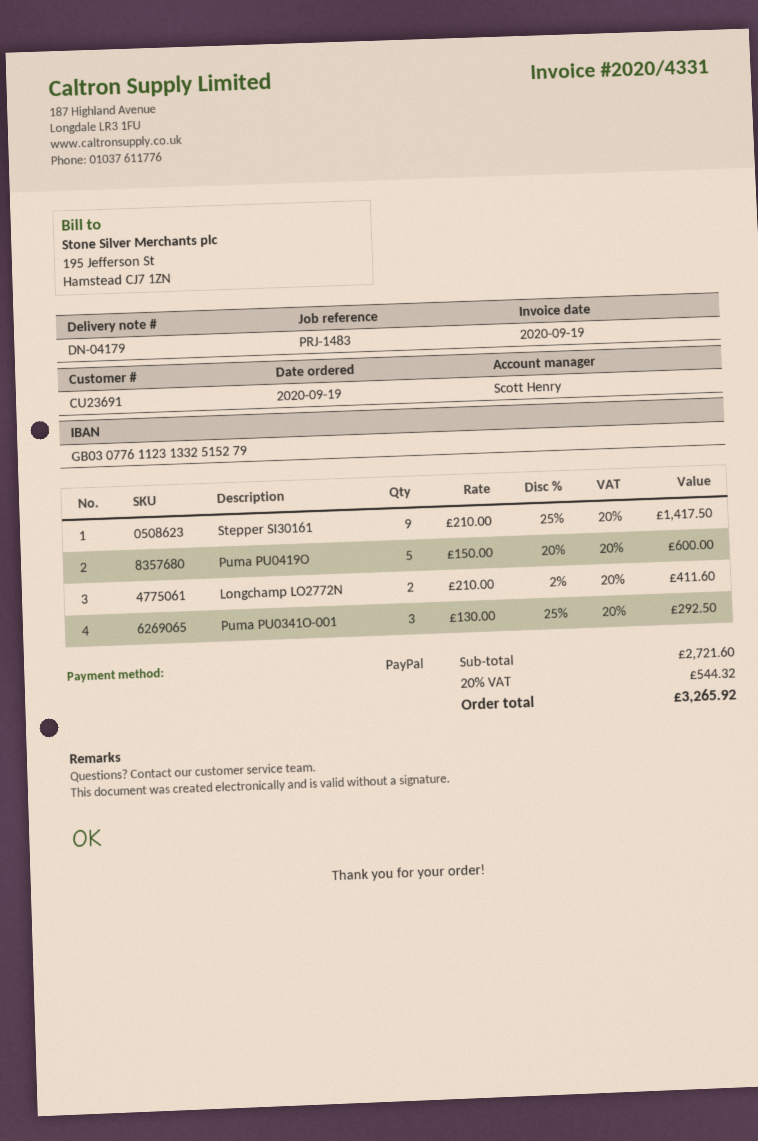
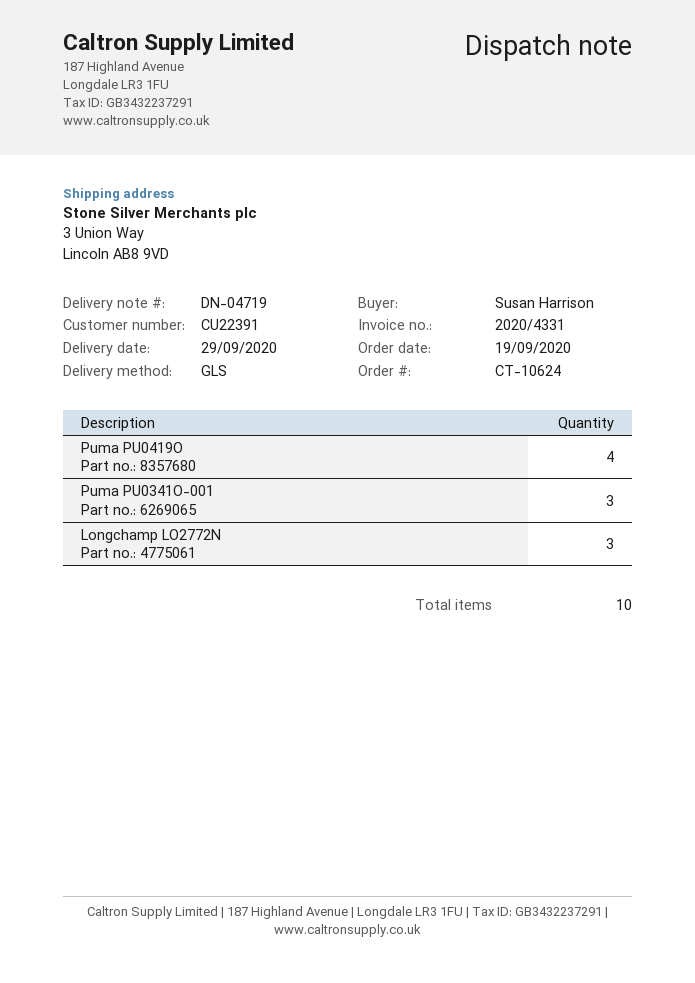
delivery note number: DN-04179 -> DN-04719
customer number: CU23691 -> CU22391
Stepper SI30161: 9 -> none
Puma PU0419O: 5 -> 4
Longchamp LO2772N: 2 -> 3

